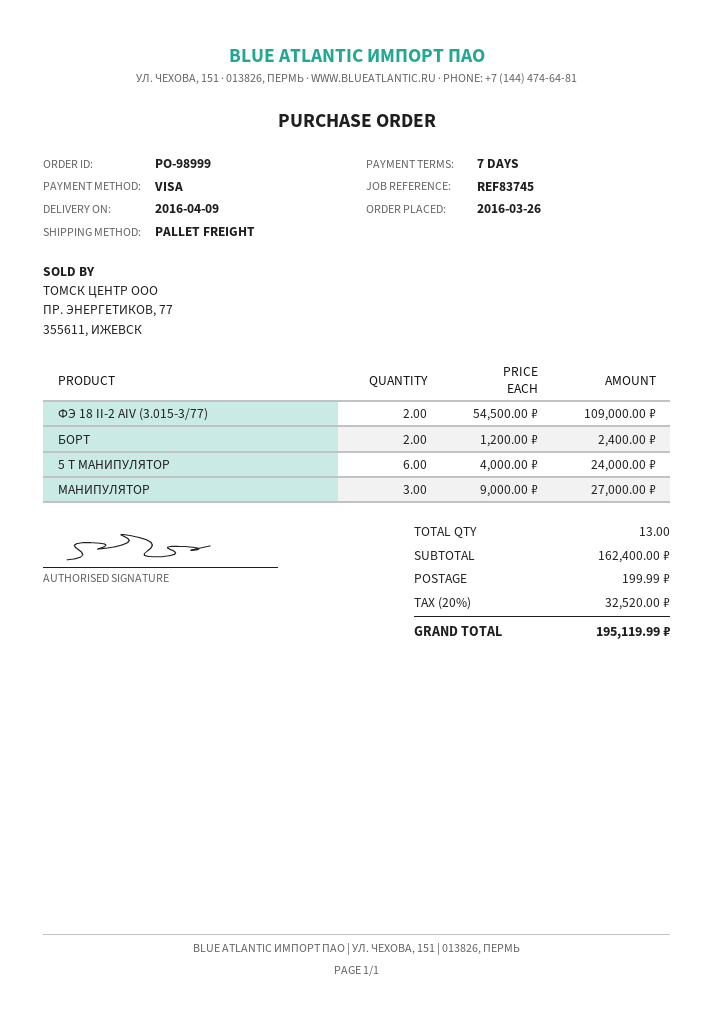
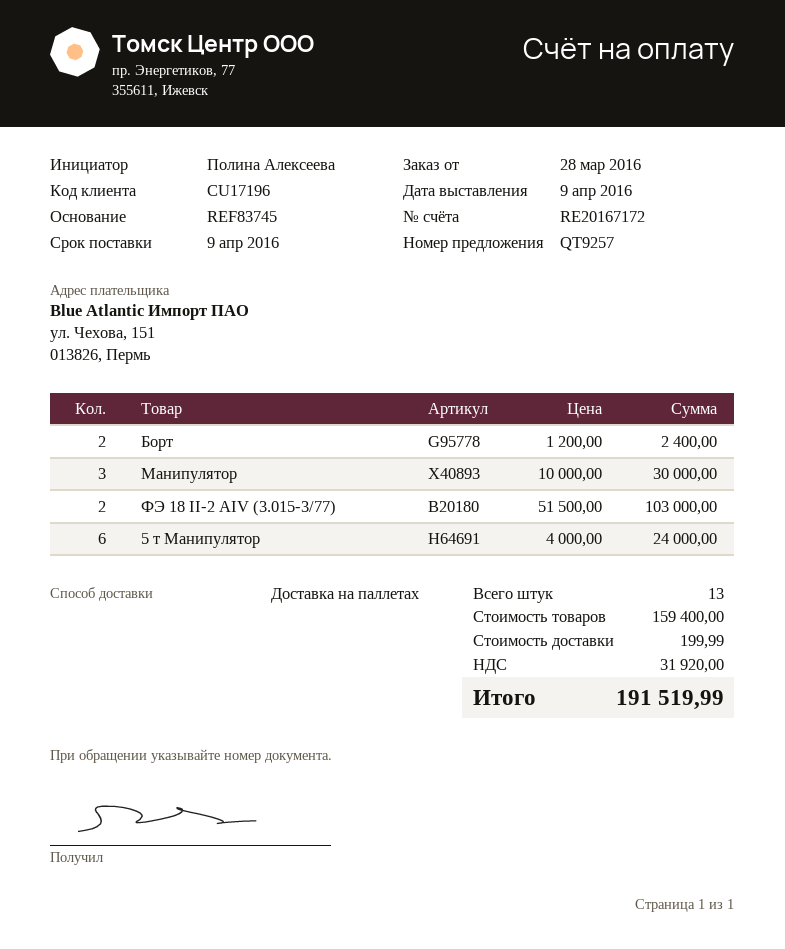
order date: 2016-03-26 -> 2016-03-28
ФЭ 18 II-2 AIV (3.015-3/77): 2 x 54500.00 = 109000.00 -> 2 x 51500.00 = 103000.00
МАНИПУЛЯТОР: 3 x 9000.00 = 27000.00 -> 3 x 10000.00 = 30000.00
subtotal: 162400.00 -> 159400.00
tax: 32520.00 -> 31920.00
total: 195119.99 -> 191519.99

